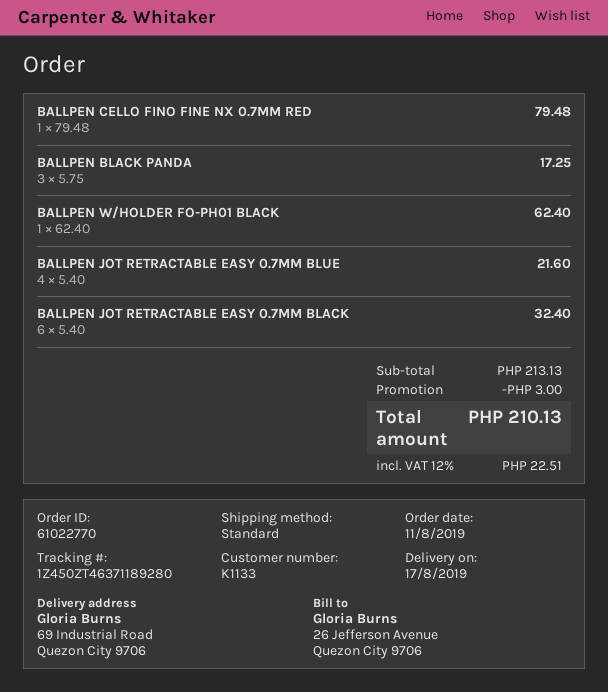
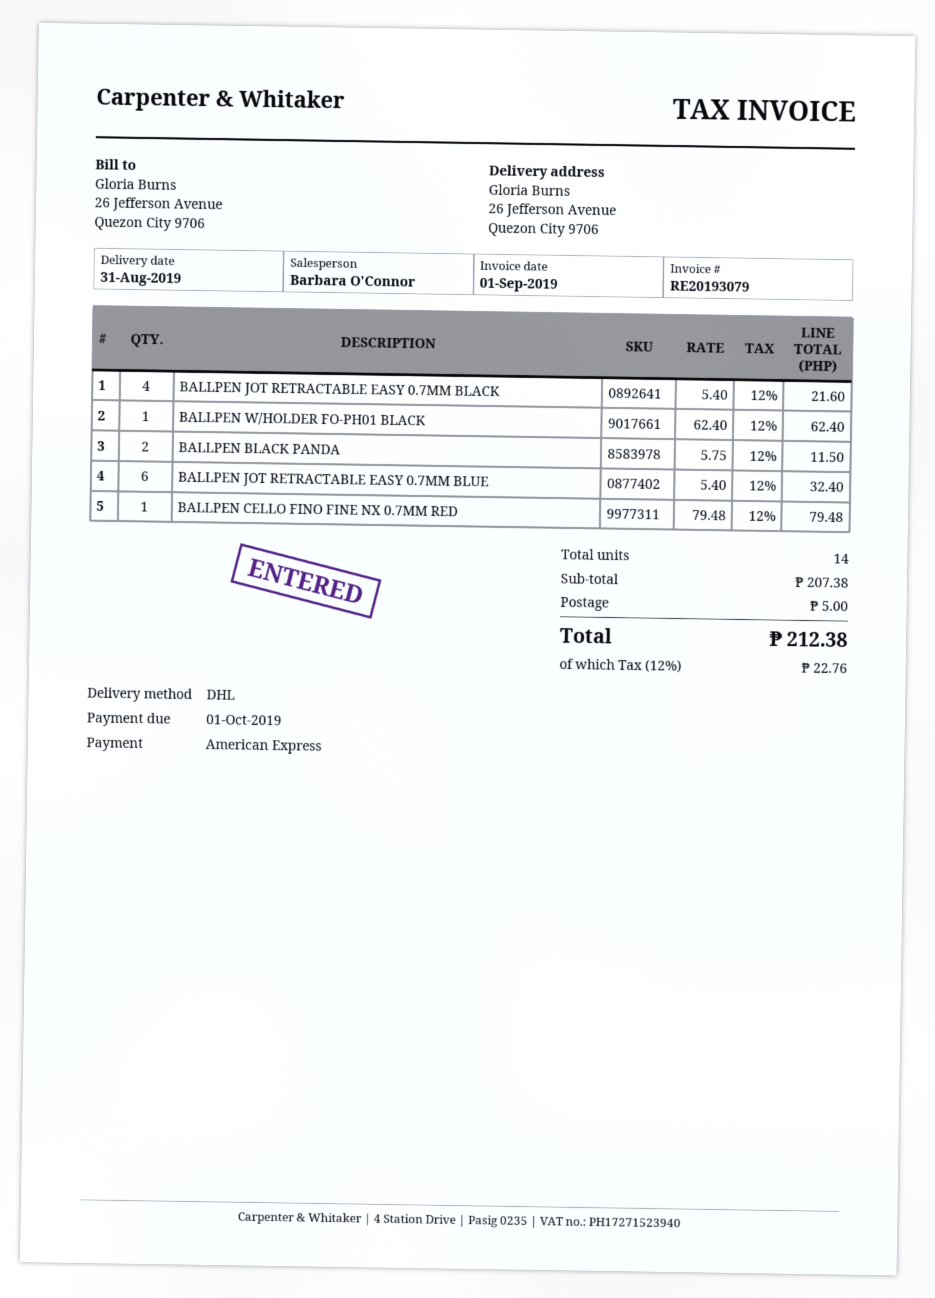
delivery date: 2019-08-17 -> 2019-08-31
shipping method: standard -> DHL
ship to: 69 Industrial Road, Quezon City 9706 -> 26 Jefferson Avenue, Quezon City 9706
BALLPEN BLACK PANDA: 3 x 5.75 = 17.25 -> 2 x 5.75 = 11.50
BALLPEN JOT RETRACTABLE EASY 0.7MM BLUE: 4 x 5.40 = 21.60 -> 6 x 5.40 = 32.40
BALLPEN JOT RETRACTABLE EASY 0.7MM BLACK: 6 x 5.40 = 32.40 -> 4 x 5.40 = 21.60
subtotal: 213.13 -> 207.38
discount: 3.00 -> none
shipping: none -> 5.00
tax: 12% = 22.51 -> 12% = 22.76
total: 210.13 -> 212.38

